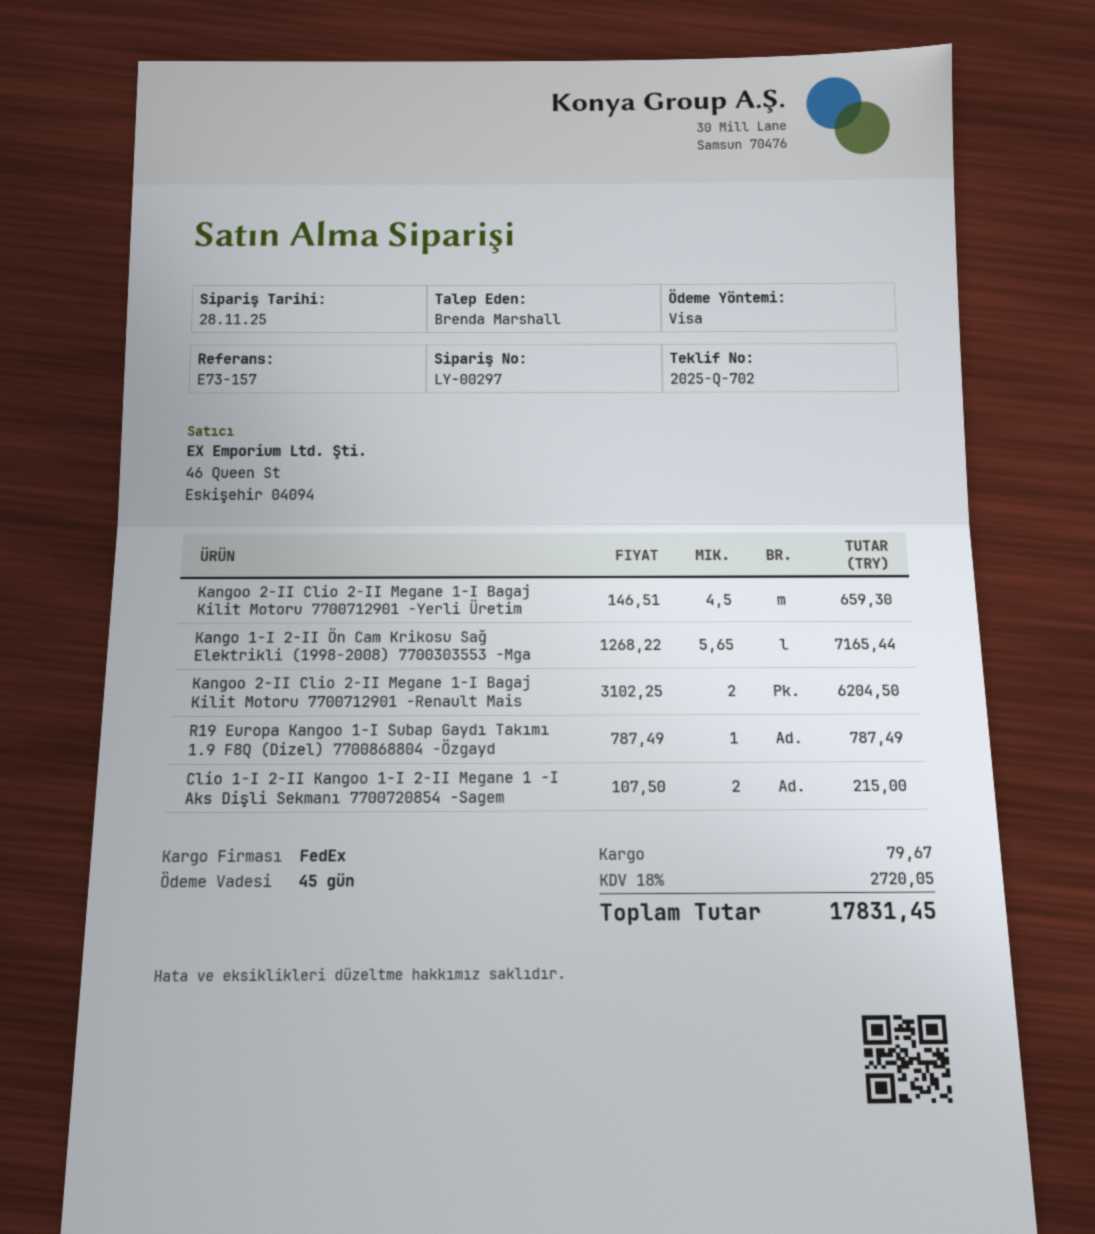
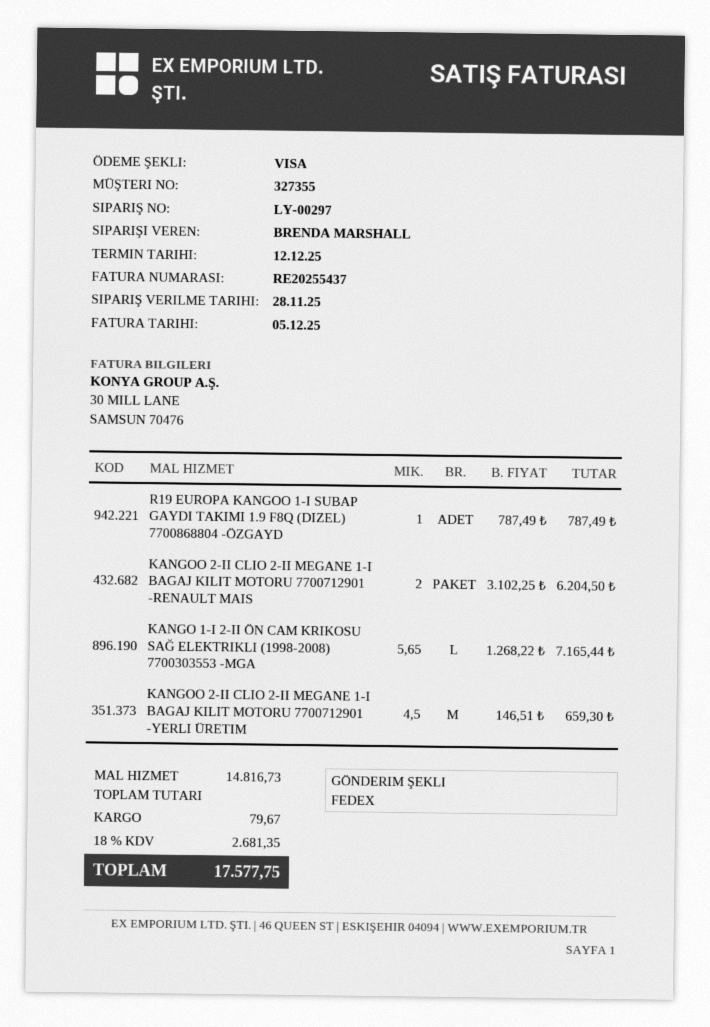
Clio 1-I 2-II Kangoo 1-I 2-II Megane 1 -I Aks Dişli Sekmanı 7700720854 -Sagem: 2 x 107.50 = 215.00 -> none
tax: 18% = 2720.05 -> 18% = 2681.35
total: 17831.45 -> 17577.75

